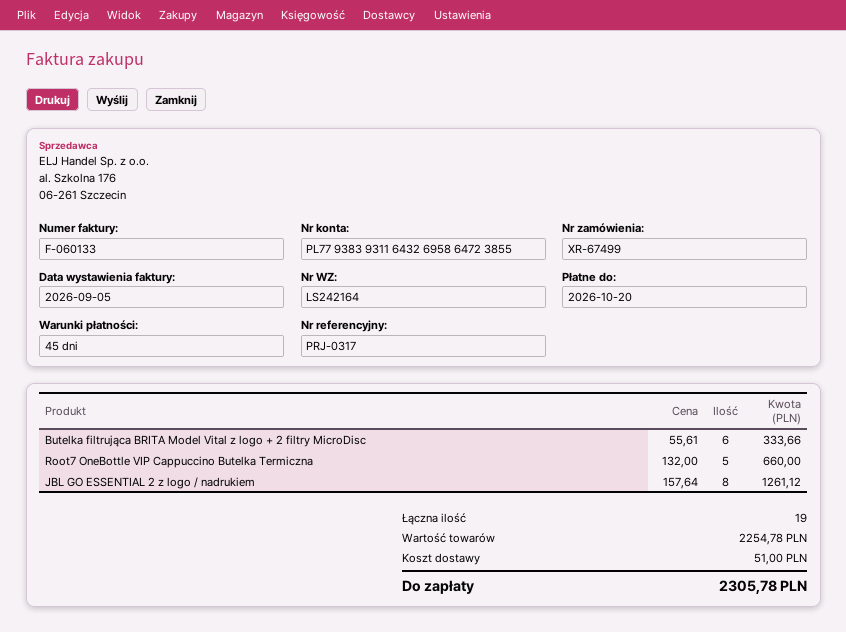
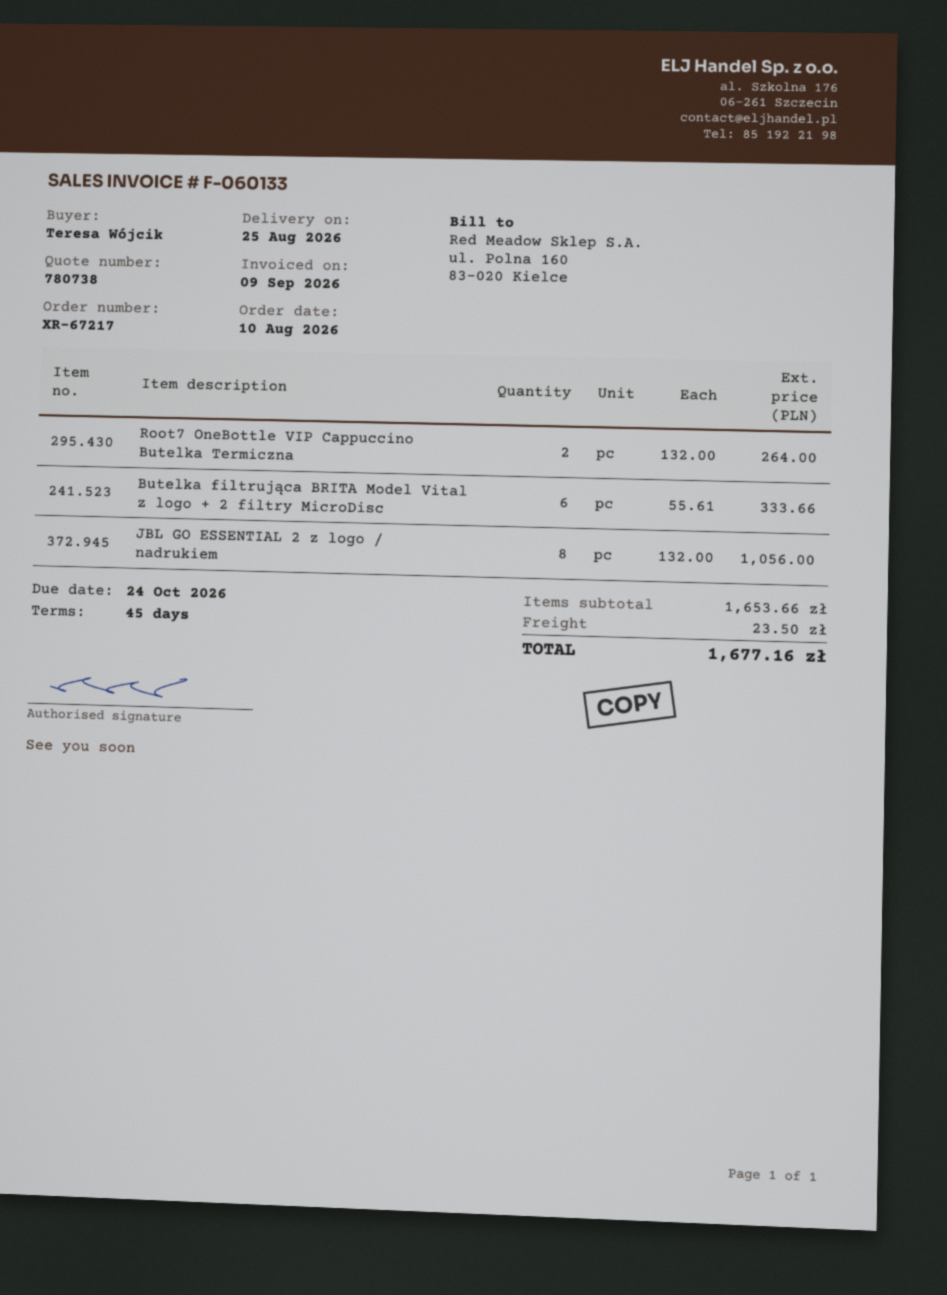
order number: XR-67499 -> XR-67217
invoice date: 2026-09-05 -> 2026-09-09
due date: 2026-10-20 -> 2026-10-24
Root7 OneBottle VIP Cappuccino Butelka Termiczna: 5 x 132.00 = 660.00 -> 2 x 132.00 = 264.00
JBL GO ESSENTIAL 2 z logo / nadrukiem: 8 x 157.64 = 1261.12 -> 8 x 132.00 = 1056.00
subtotal: 2254.78 -> 1653.66
shipping: 51.00 -> 23.50
total: 2305.78 -> 1677.16

